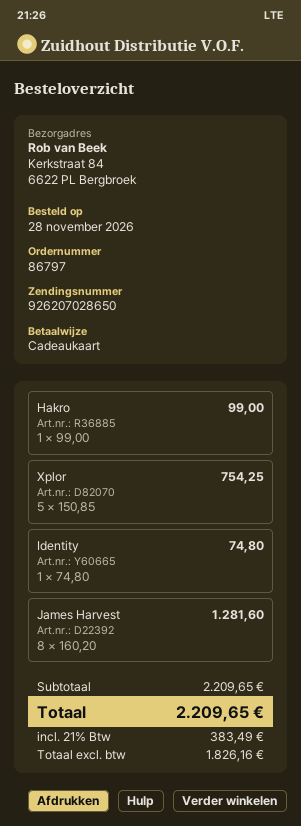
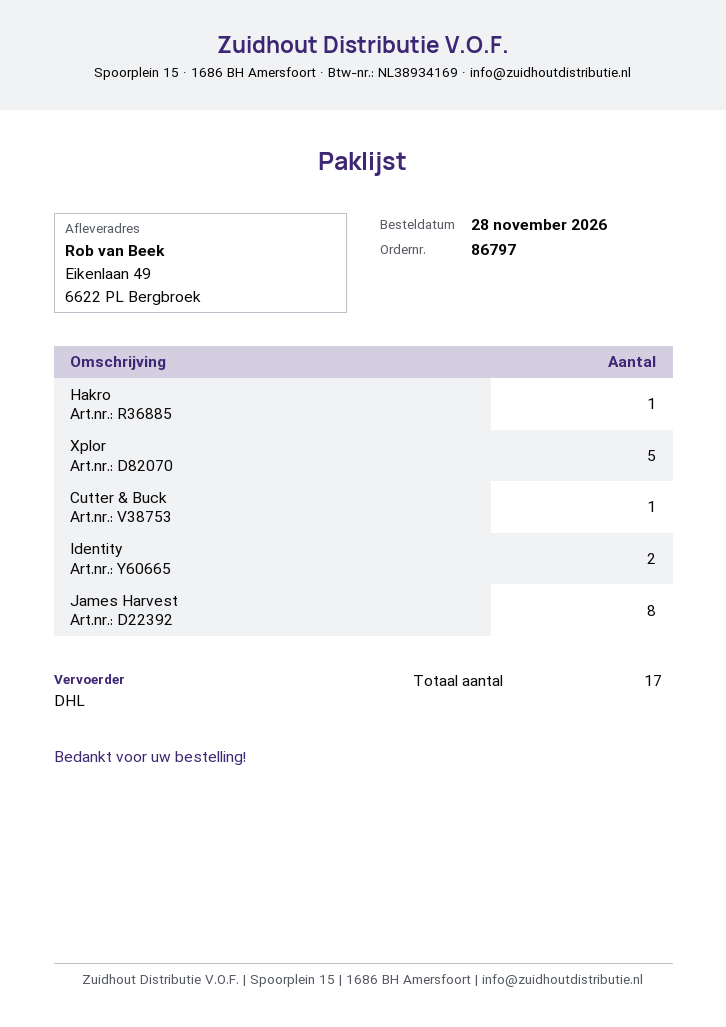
ship to: Kerkstraat 84, 6622 PL Bergbroek -> Eikenlaan 49, 6622 PL Bergbroek
Identity: 1 -> 2
Cutter & Buck: none -> 1

